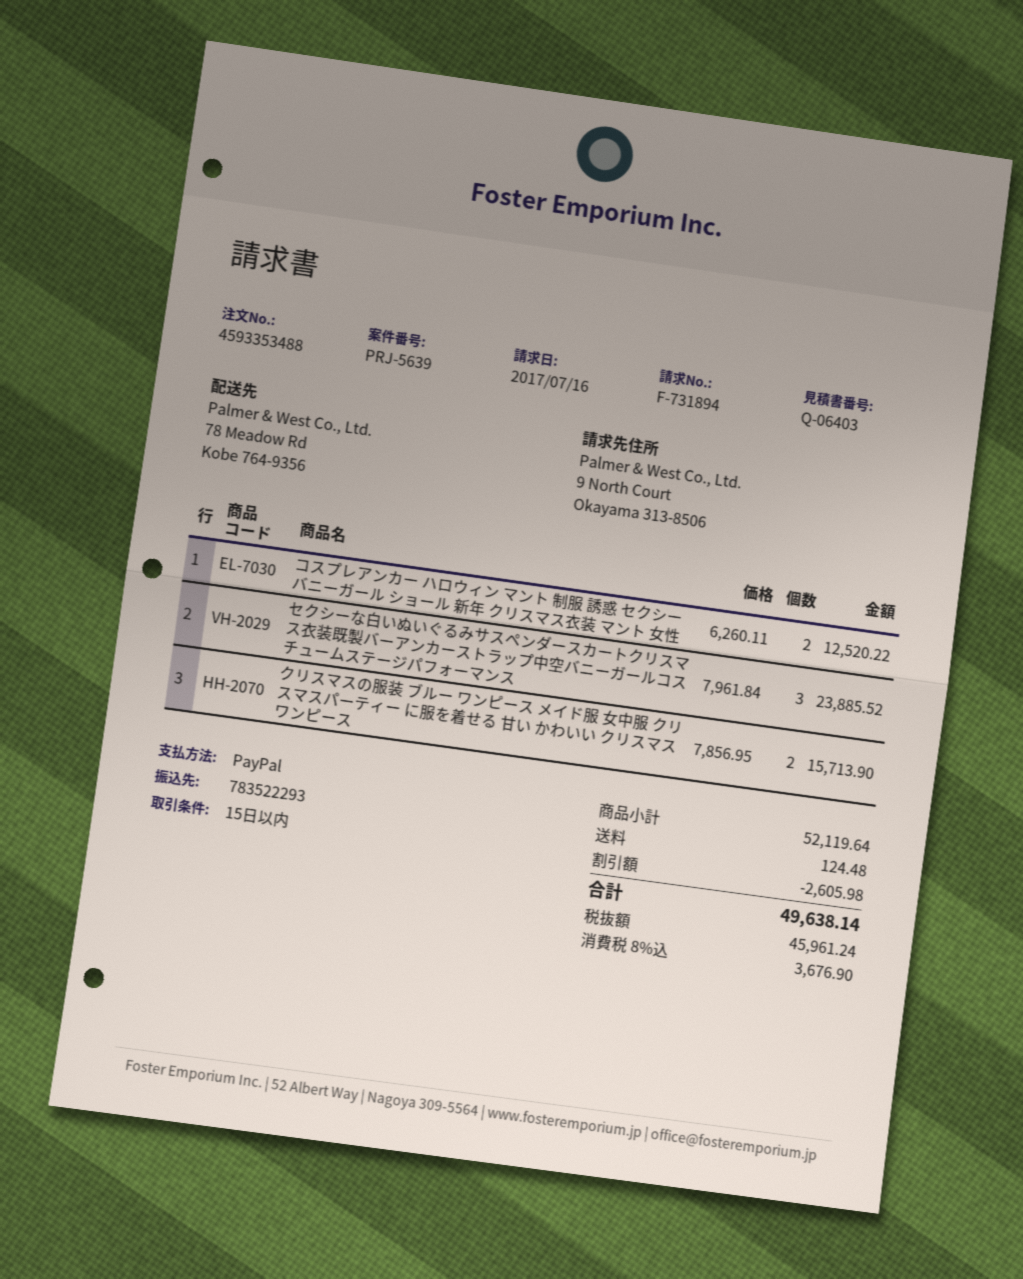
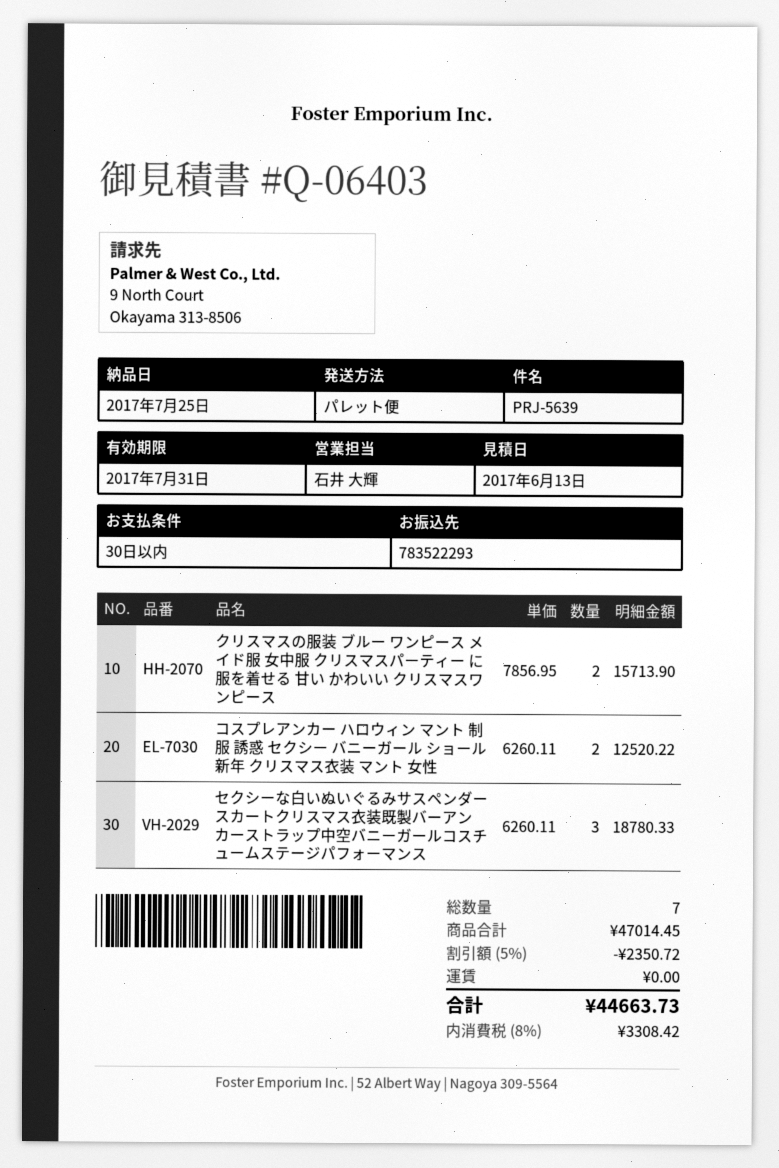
payment terms: 15 days -> 30 days
セクシーな白いぬいぐるみサスペンダースカートクリスマス衣装既製バーアンカーストラップ中空バニーガールコスチュームステージパフォーマンス: 3 x 7961.84 = 23885.52 -> 3 x 6260.11 = 18780.33
subtotal: 52119.64 -> 47014.45
discount: 2605.98 -> 2350.72
shipping: 124.48 -> 0.00
tax: 8% = 3676.90 -> 8% = 3308.42
total: 49638.14 -> 44663.73

